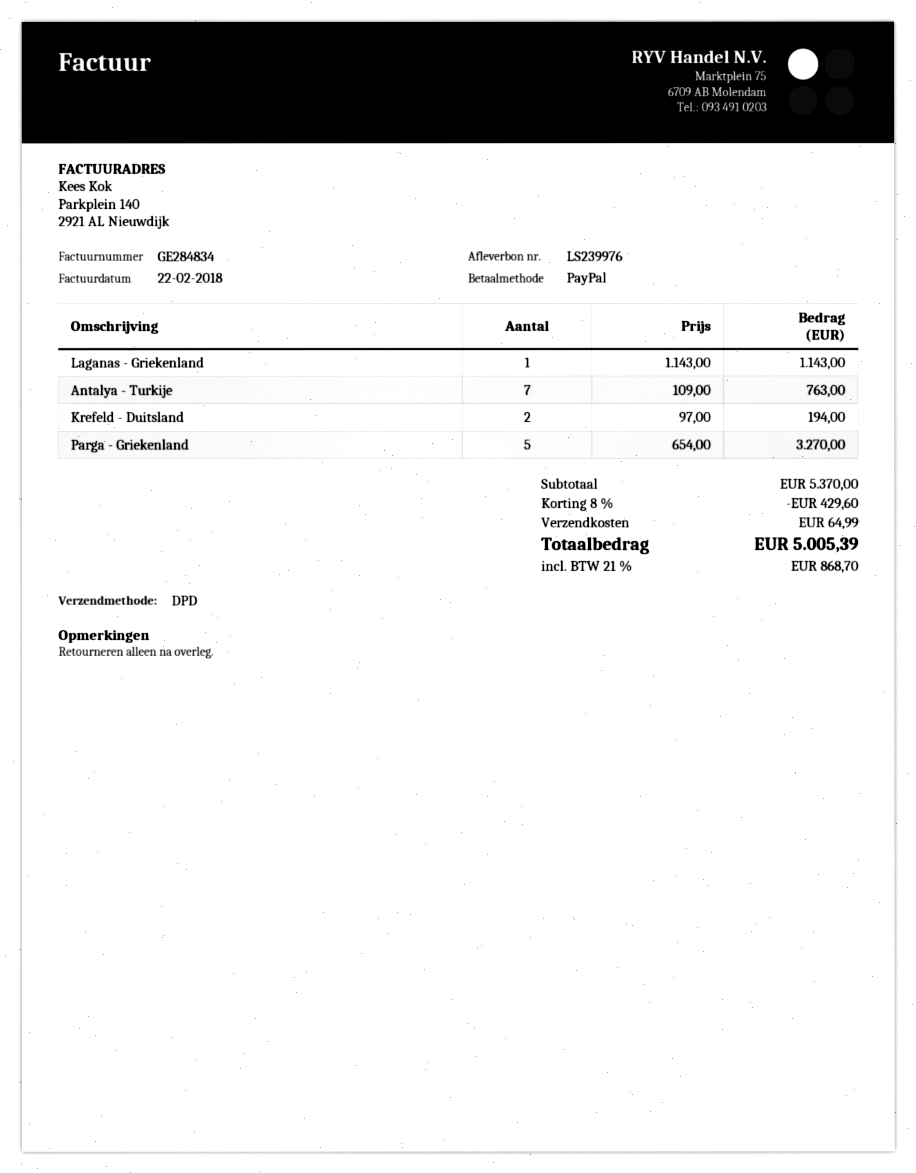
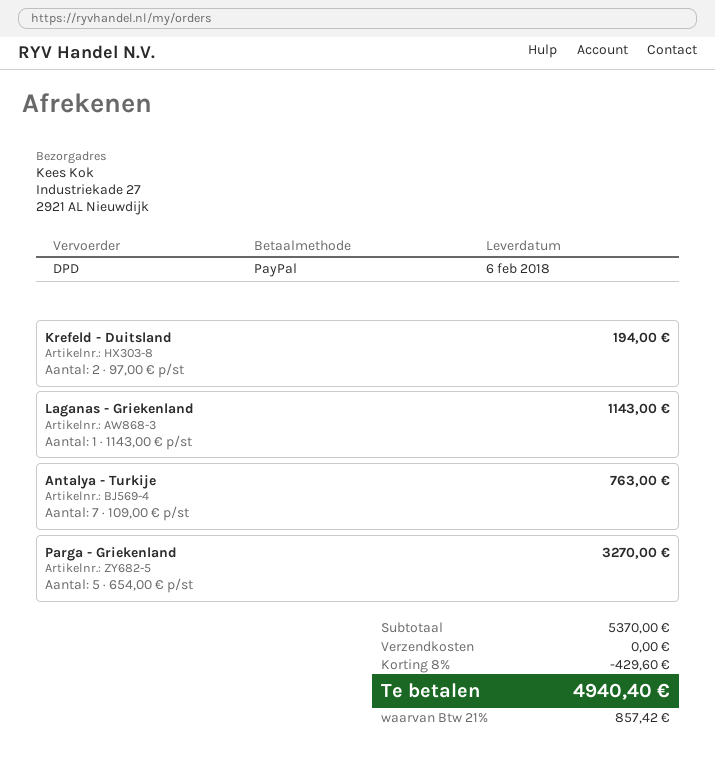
shipping: 64.99 -> 0.00
tax: 21% = 868.70 -> 21% = 857.42
total: 5005.39 -> 4940.40

